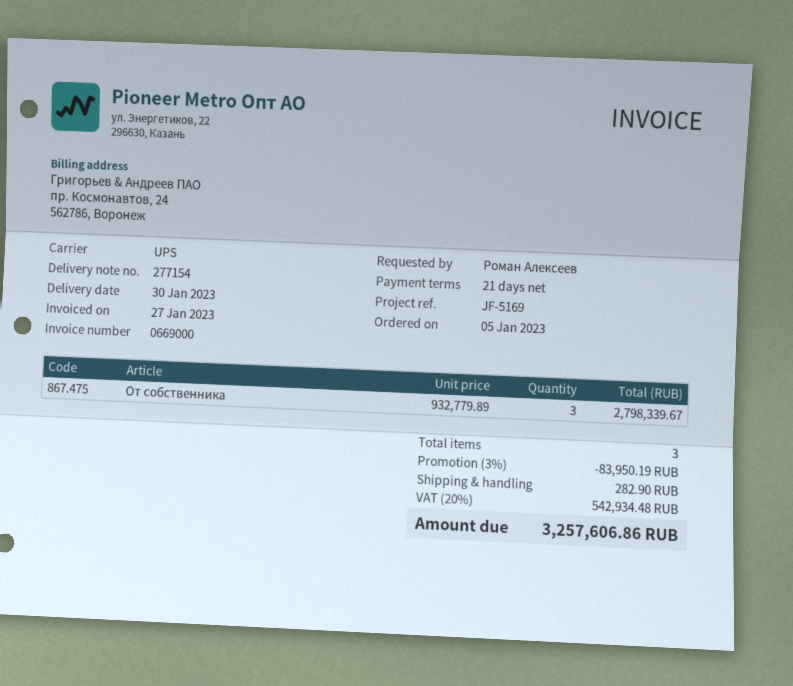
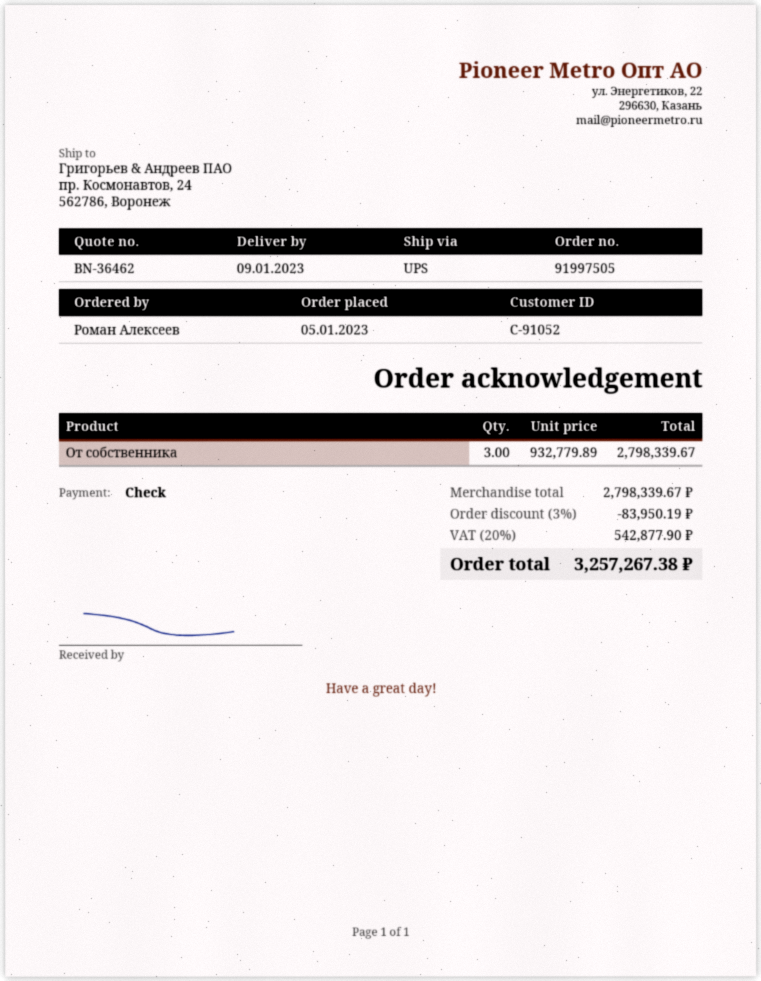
delivery date: 2023-01-30 -> 2023-01-09
shipping: 282.90 -> none
tax: 20% = 542934.48 -> 20% = 542877.90
total: 3257606.86 -> 3257267.38

